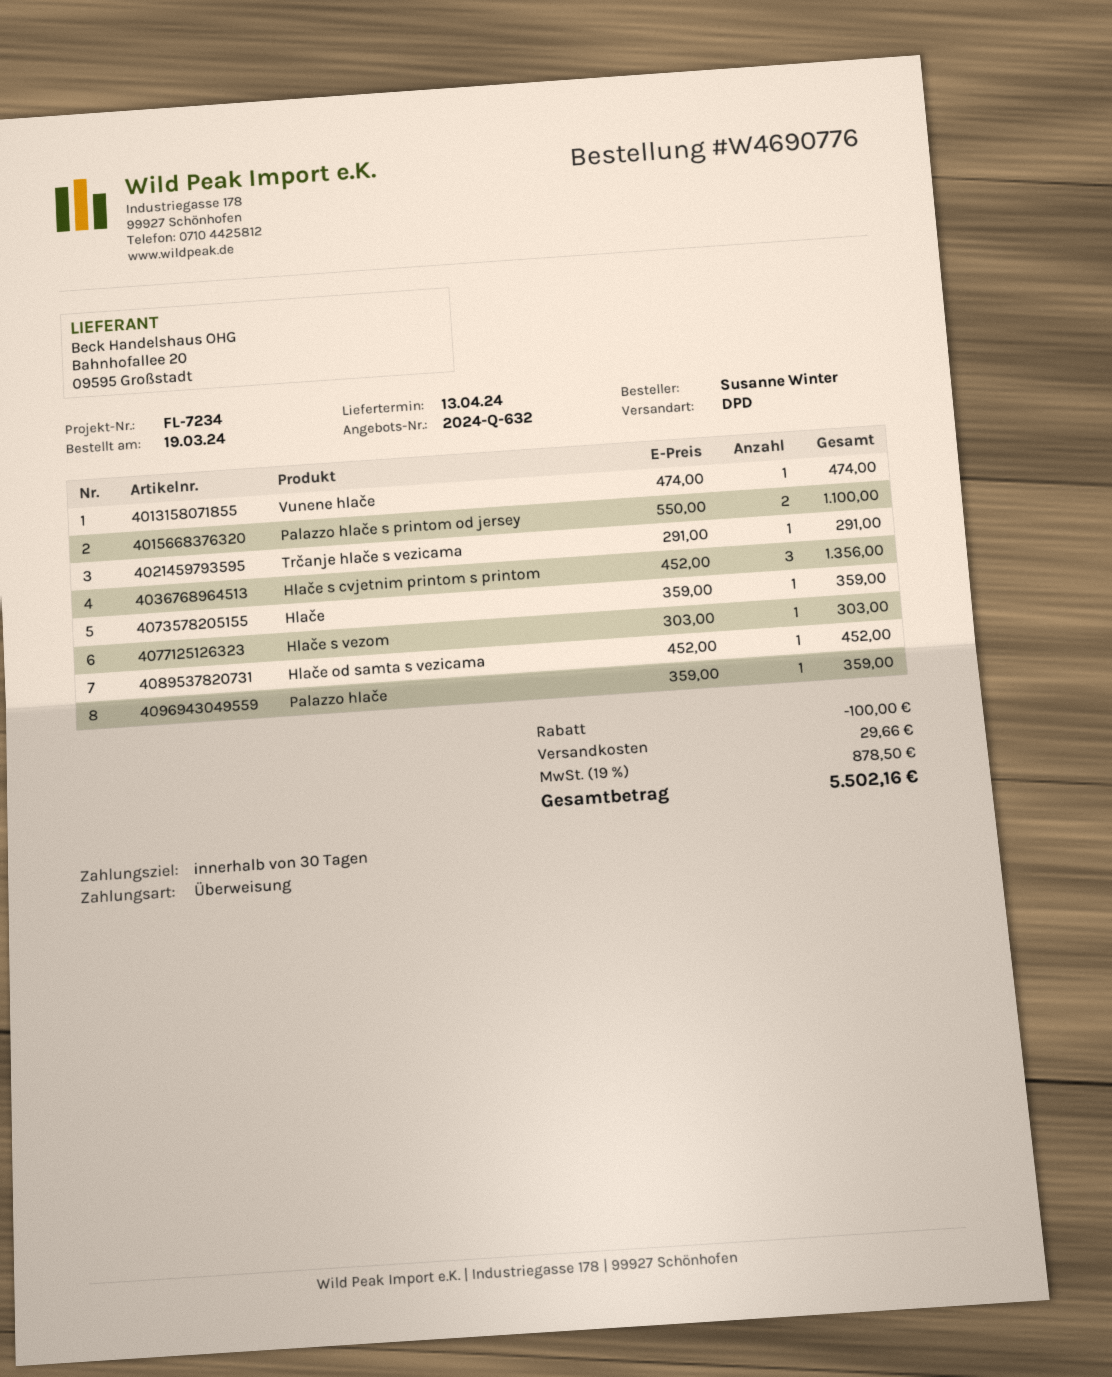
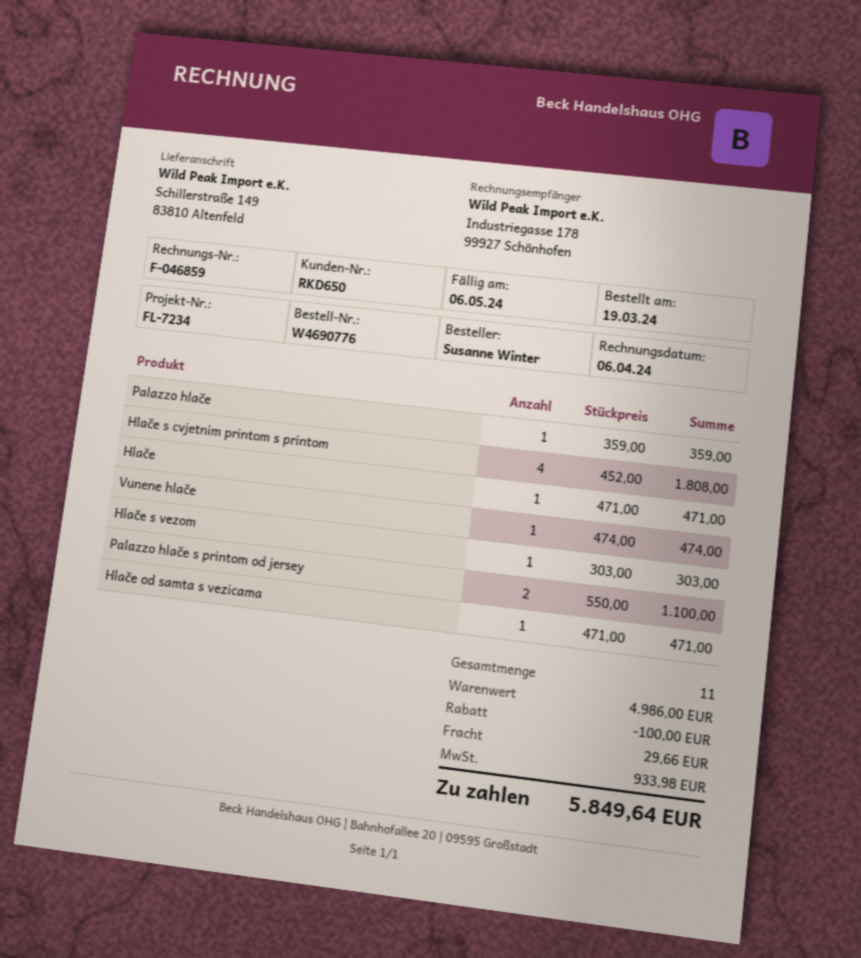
Trčanje hlače s vezicama: 1 x 291.00 = 291.00 -> none
Hlače s cvjetnim printom s printom: 3 x 452.00 = 1356.00 -> 4 x 452.00 = 1808.00
Hlače: 1 x 359.00 = 359.00 -> 1 x 471.00 = 471.00
Hlače od samta s vezicama: 1 x 452.00 = 452.00 -> 1 x 471.00 = 471.00
tax: 878.50 -> 933.98
total: 5502.16 -> 5849.64

